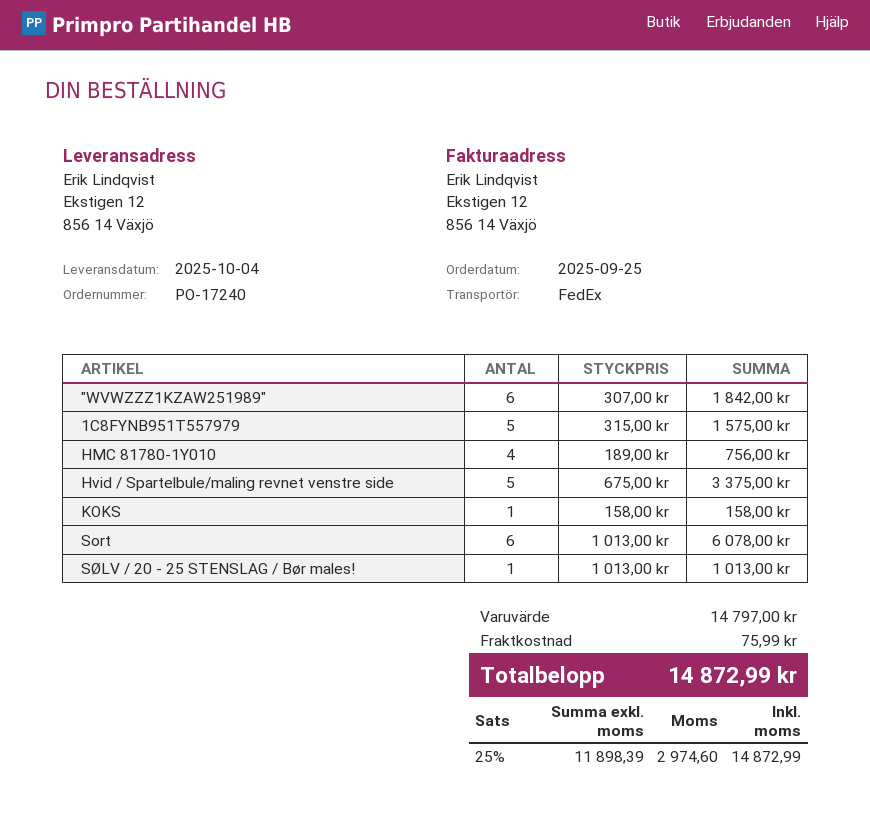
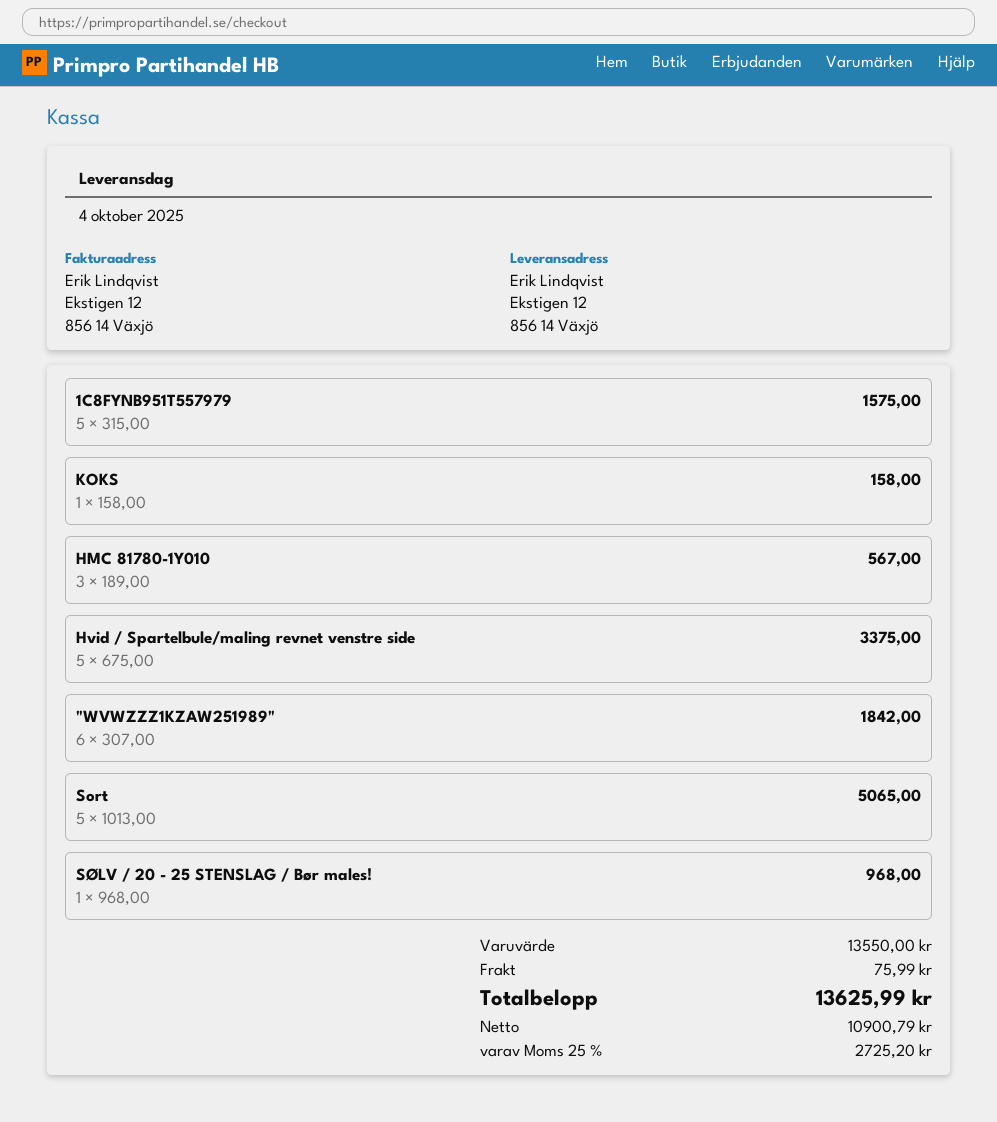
HMC 81780-1Y010: 4 x 189.00 = 756.00 -> 3 x 189.00 = 567.00
Sort: 6 x 1013.00 = 6078.00 -> 5 x 1013.00 = 5065.00
SØLV / 20 - 25 STENSLAG / Bør males!: 1 x 1013.00 = 1013.00 -> 1 x 968.00 = 968.00
subtotal: 14797.00 -> 13550.00
net: 11898.39 -> 10900.79
tax: 25% = 2974.60 -> 25% = 2725.20
total: 14872.99 -> 13625.99

